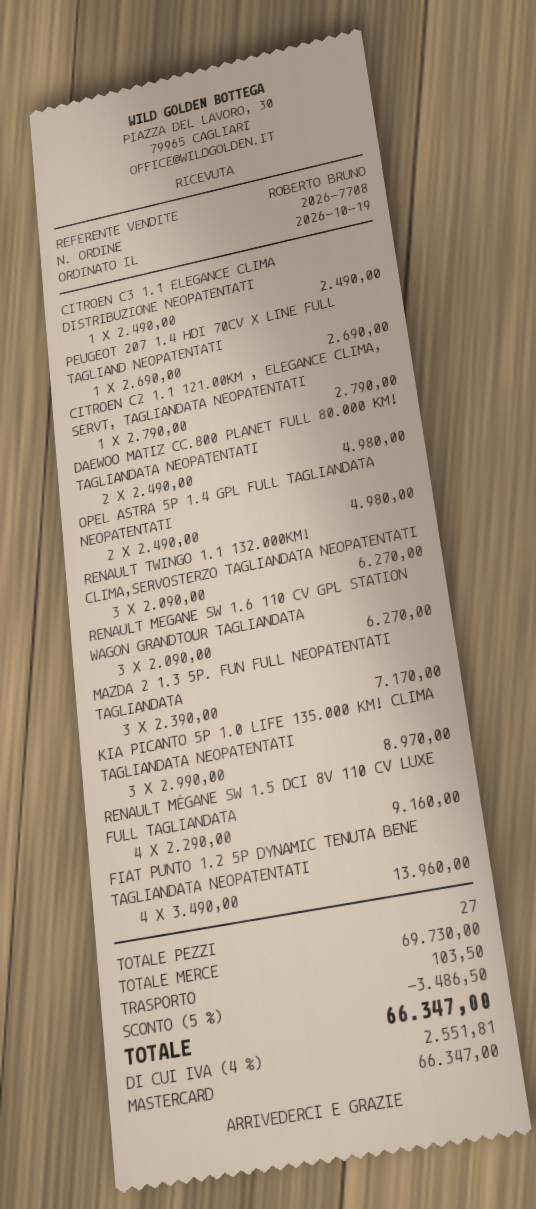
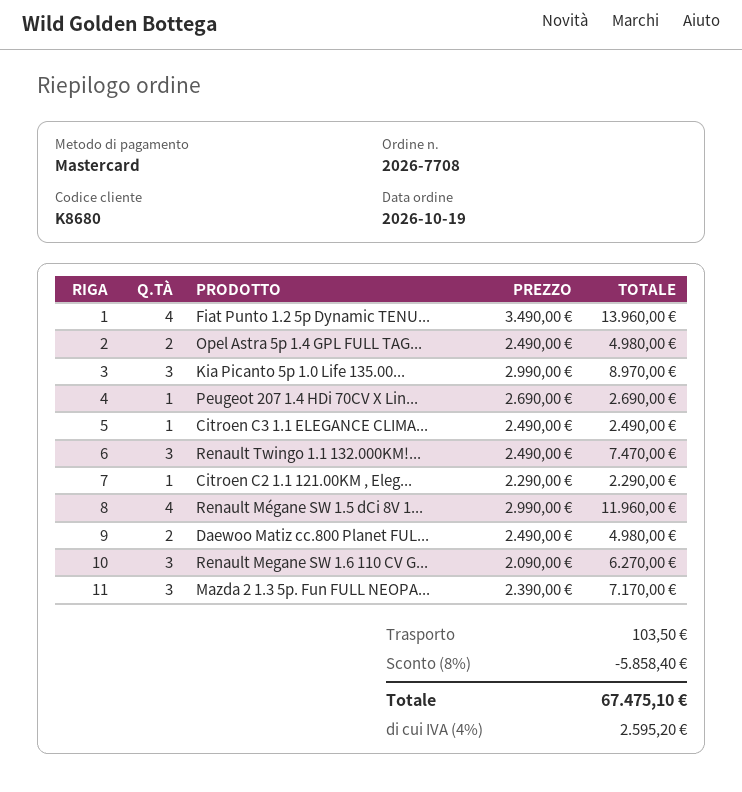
CITROEN C2 1.1 121.00KM , ELEGANCE CLIMA, SERVT, TAGLIANDATA NEOPATENTATI: 1 x 2790.00 = 2790.00 -> 1 x 2290.00 = 2290.00
RENAULT TWINGO 1.1 132.000KM! CLIMA,SERVOSTERZO TAGLIANDATA NEOPATENTATI: 3 x 2090.00 = 6270.00 -> 3 x 2490.00 = 7470.00
RENAULT MÉGANE SW 1.5 DCI 8V 110 CV LUXE FULL TAGLIANDATA: 4 x 2290.00 = 9160.00 -> 4 x 2990.00 = 11960.00
discount: 5% = 3486.50 -> 8% = 5858.40
tax: 4% = 2551.81 -> 4% = 2595.20
total: 66347.00 -> 67475.10

